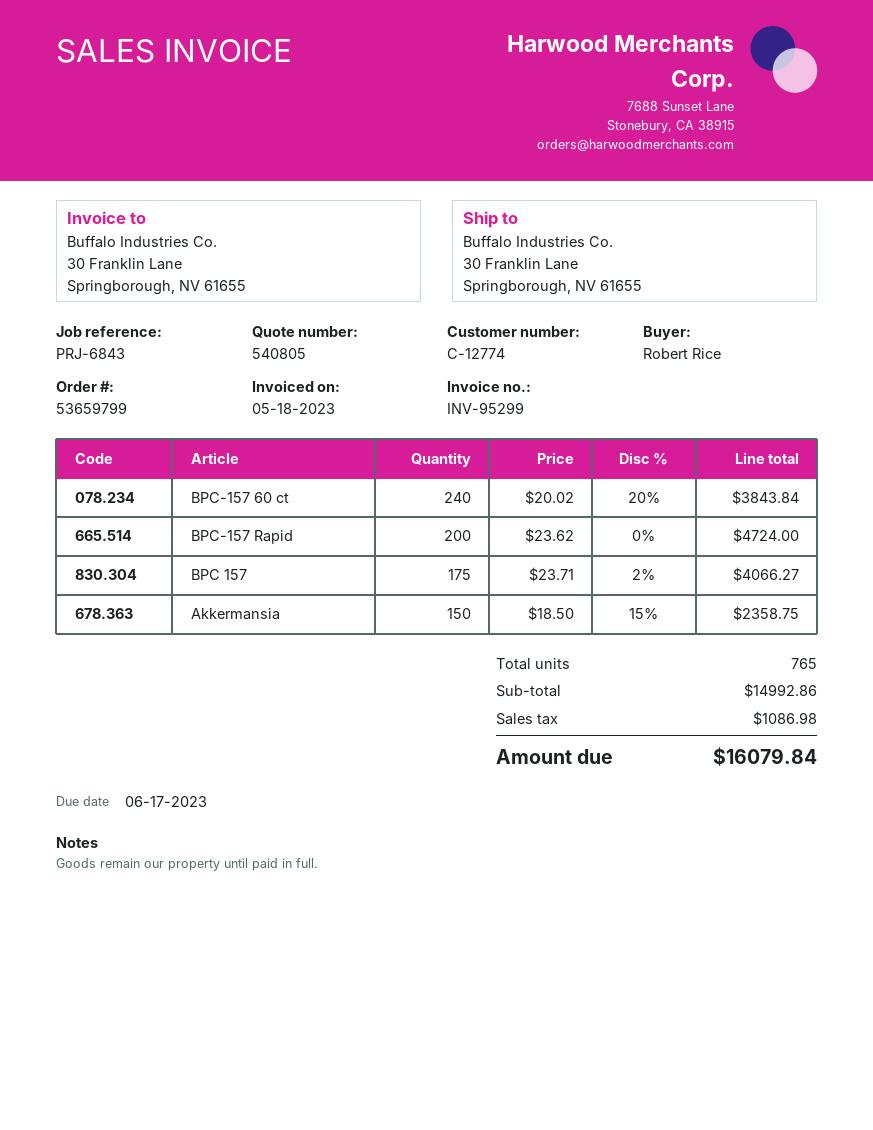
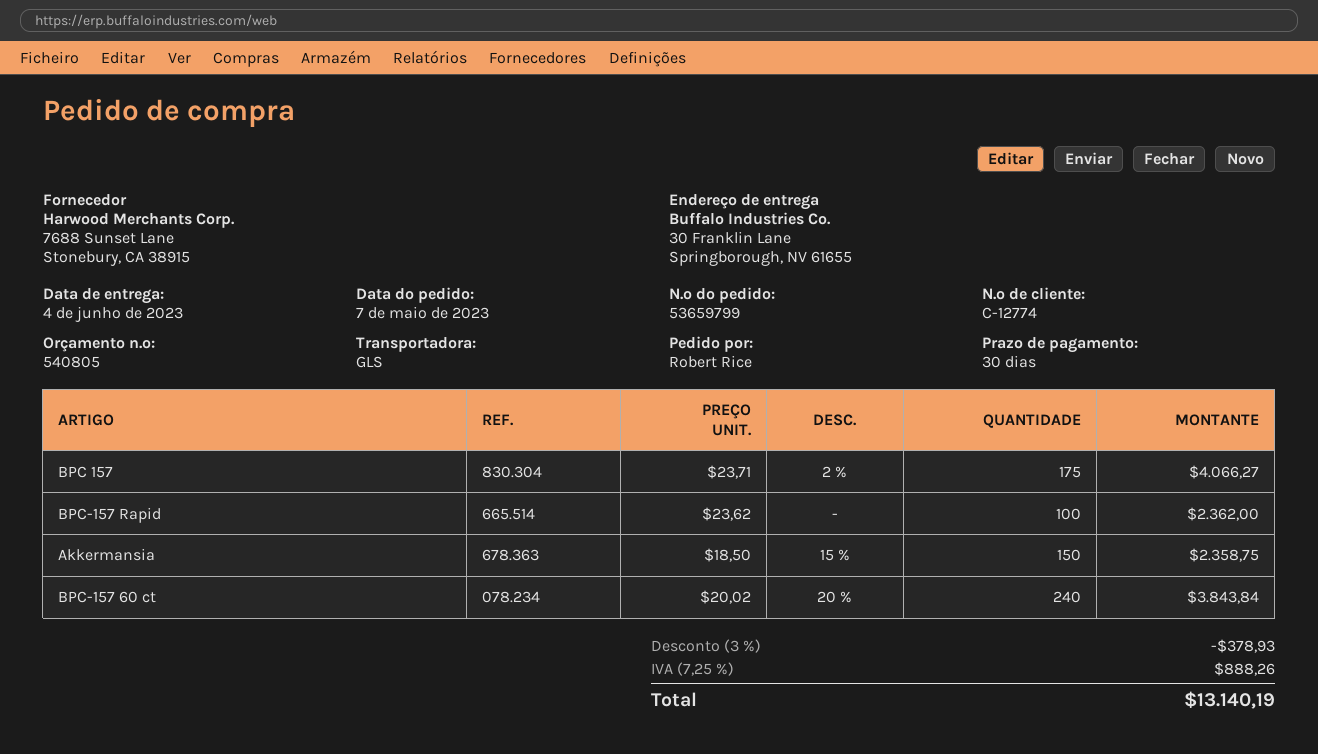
BPC-157 Rapid: 200 x 23.62 = 4724.00 -> 100 x 23.62 = 2362.00
discount: none -> 3% = 378.93
tax: 1086.98 -> 888.26
total: 16079.84 -> 13140.19

